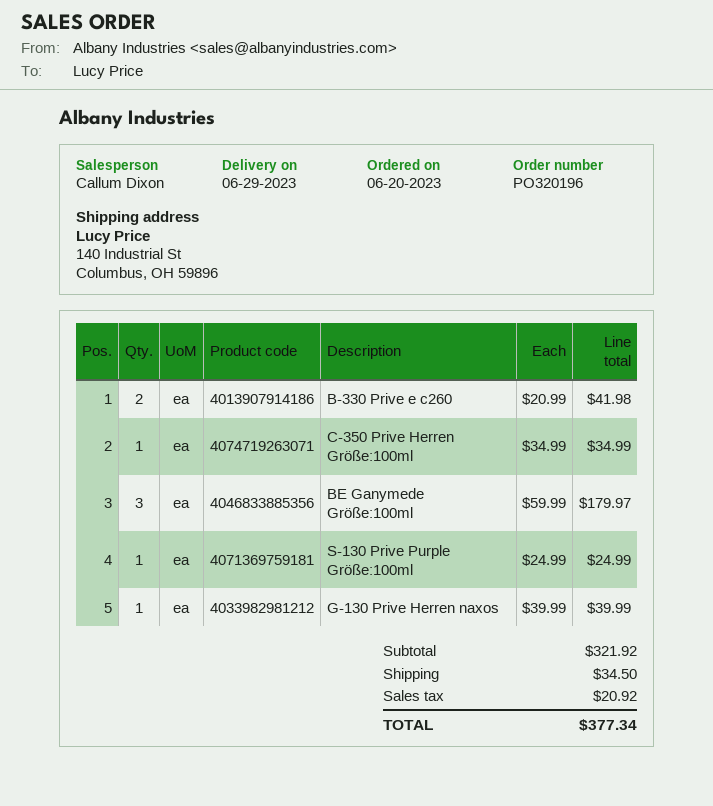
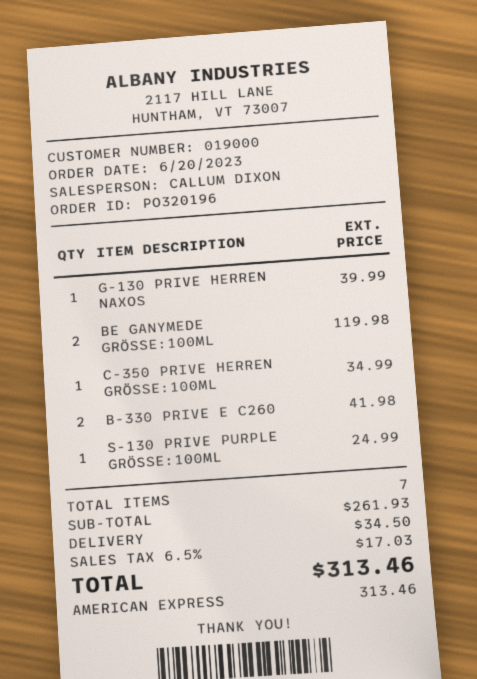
BE Ganymede Größe:100ml: 3 for 179.97 -> 2 for 119.98
subtotal: 321.92 -> 261.93
tax: 20.92 -> 17.03
total: 377.34 -> 313.46

